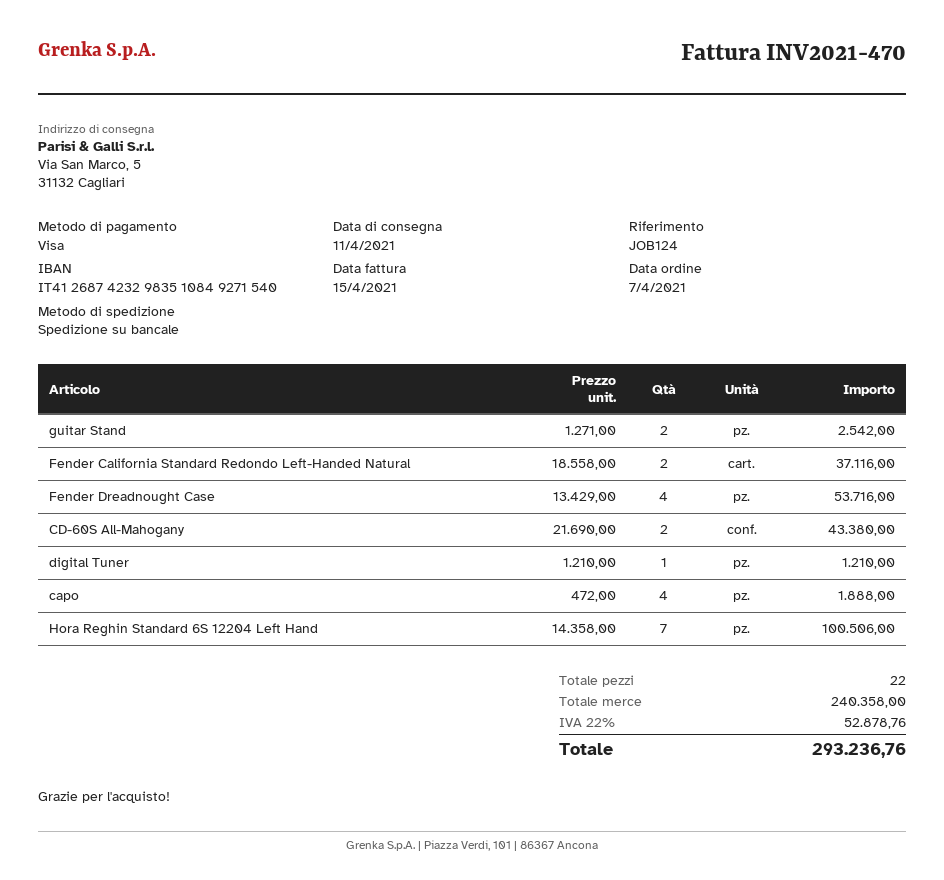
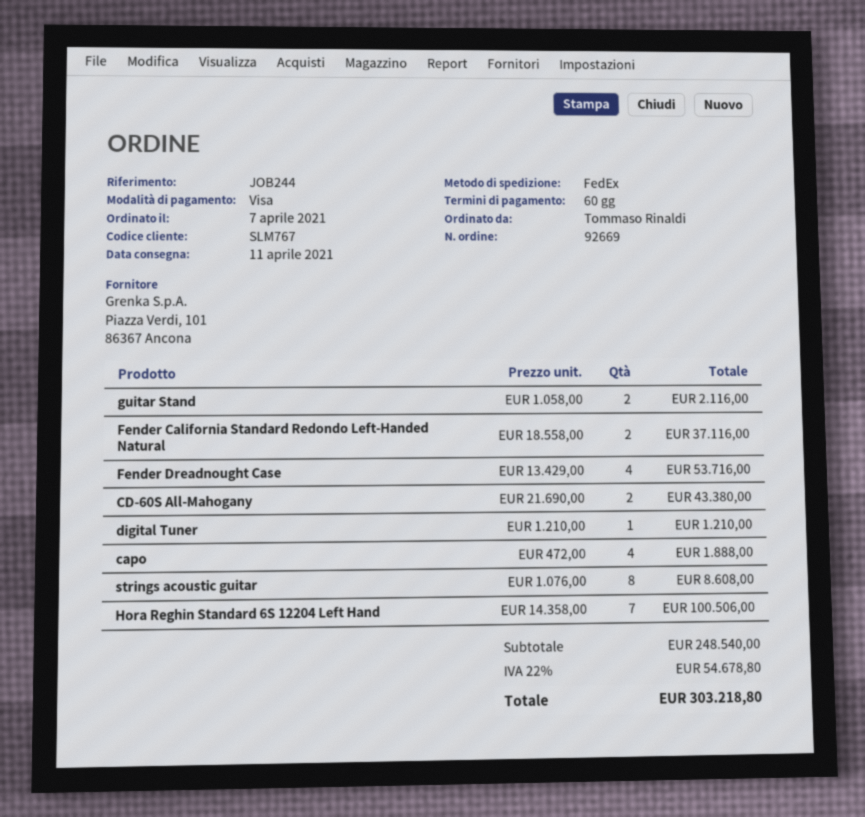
reference: JOB124 -> JOB244
shipping method: pallet freight -> FedEx
guitar Stand: 2 x 1271.00 = 2542.00 -> 2 x 1058.00 = 2116.00
strings acoustic guitar: none -> 8 x 1076.00 = 8608.00
subtotal: 240358.00 -> 248540.00
tax: 22% = 52878.76 -> 22% = 54678.80
total: 293236.76 -> 303218.80

